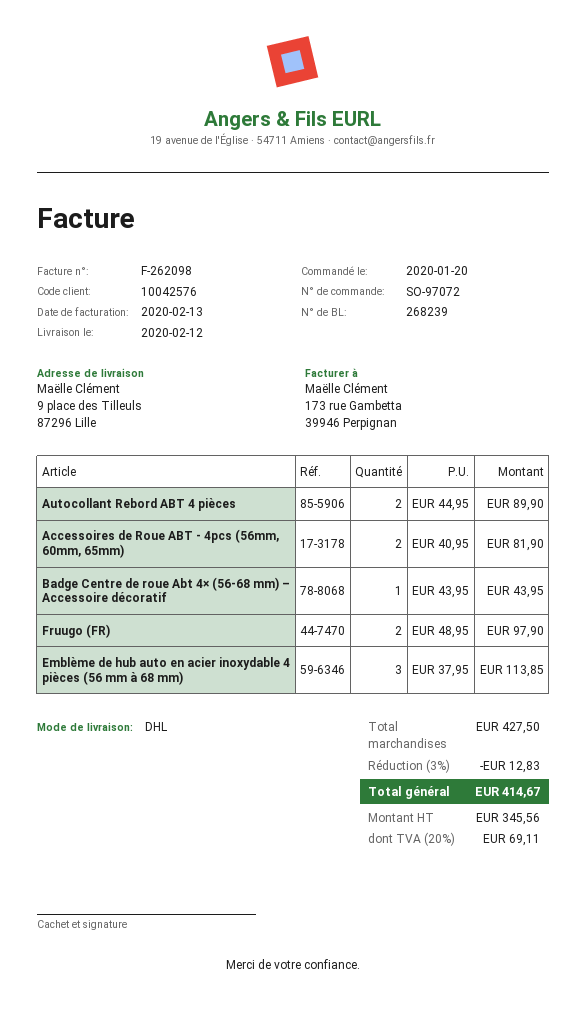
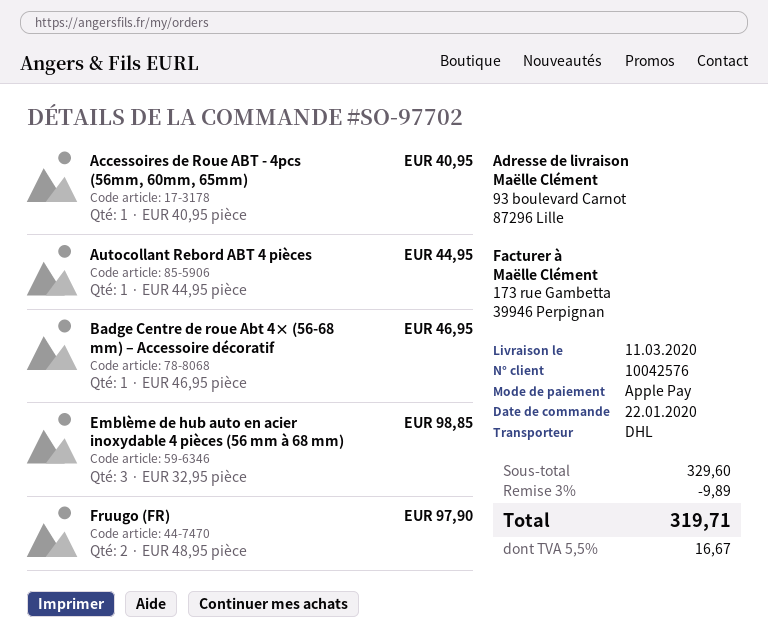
order number: SO-97072 -> SO-97702
order date: 2020-01-20 -> 2020-01-22
delivery date: 2020-02-12 -> 2020-03-11
ship to: 9 place des Tilleuls, 87296 Lille -> 93 boulevard Carnot, 87296 Lille
Autocollant Rebord ABT 4 pièces: 2 x 44.95 = 89.90 -> 1 x 44.95 = 44.95
Accessoires de Roue ABT - 4pcs (56mm, 60mm, 65mm): 2 x 40.95 = 81.90 -> 1 x 40.95 = 40.95
Badge Centre de roue Abt 4× (56‑68 mm) – Accessoire décoratif: 1 x 43.95 = 43.95 -> 1 x 46.95 = 46.95
Emblème de hub auto en acier inoxydable 4 pièces (56 mm à 68 mm): 3 x 37.95 = 113.85 -> 3 x 32.95 = 98.85
subtotal: 427.50 -> 329.60
discount: 3% = 12.83 -> 3% = 9.89
tax: 20% = 69.11 -> 5.5% = 16.67
total: 414.67 -> 319.71

